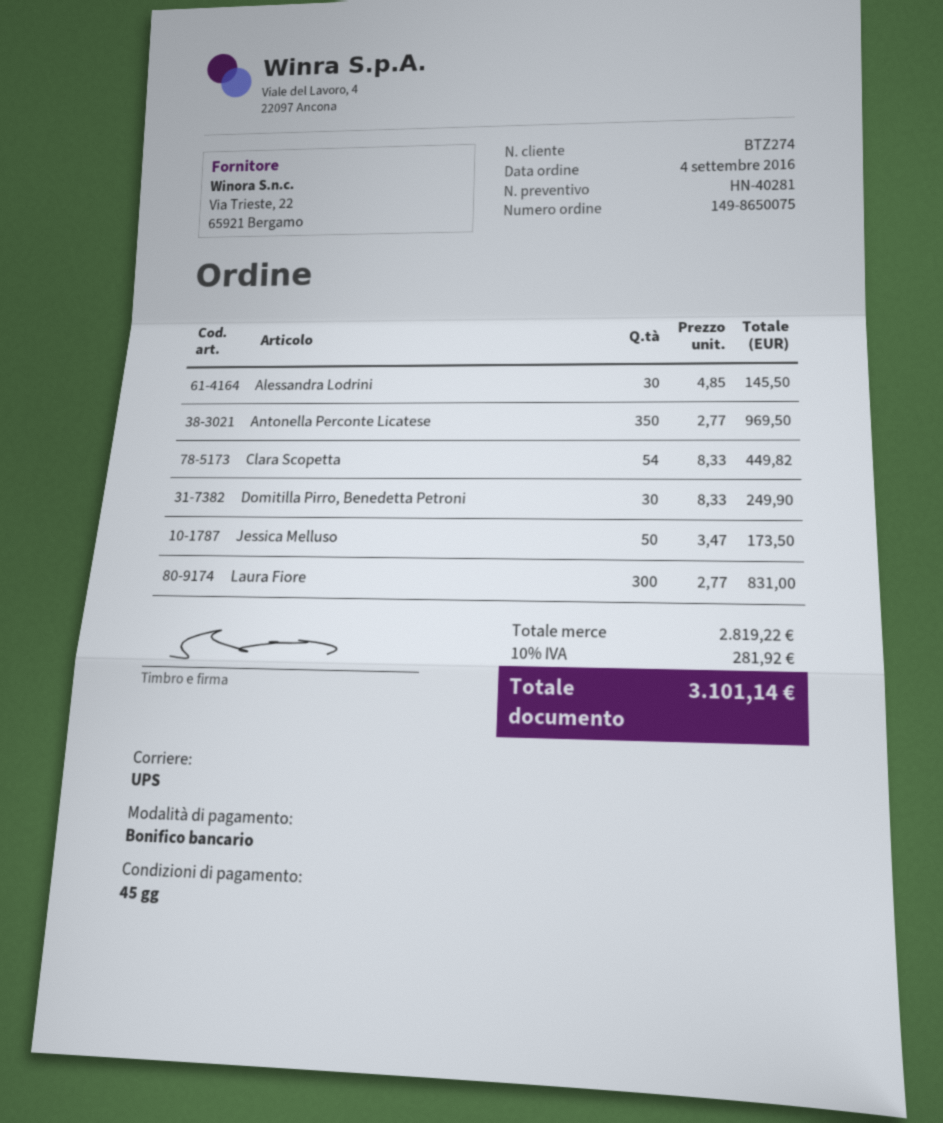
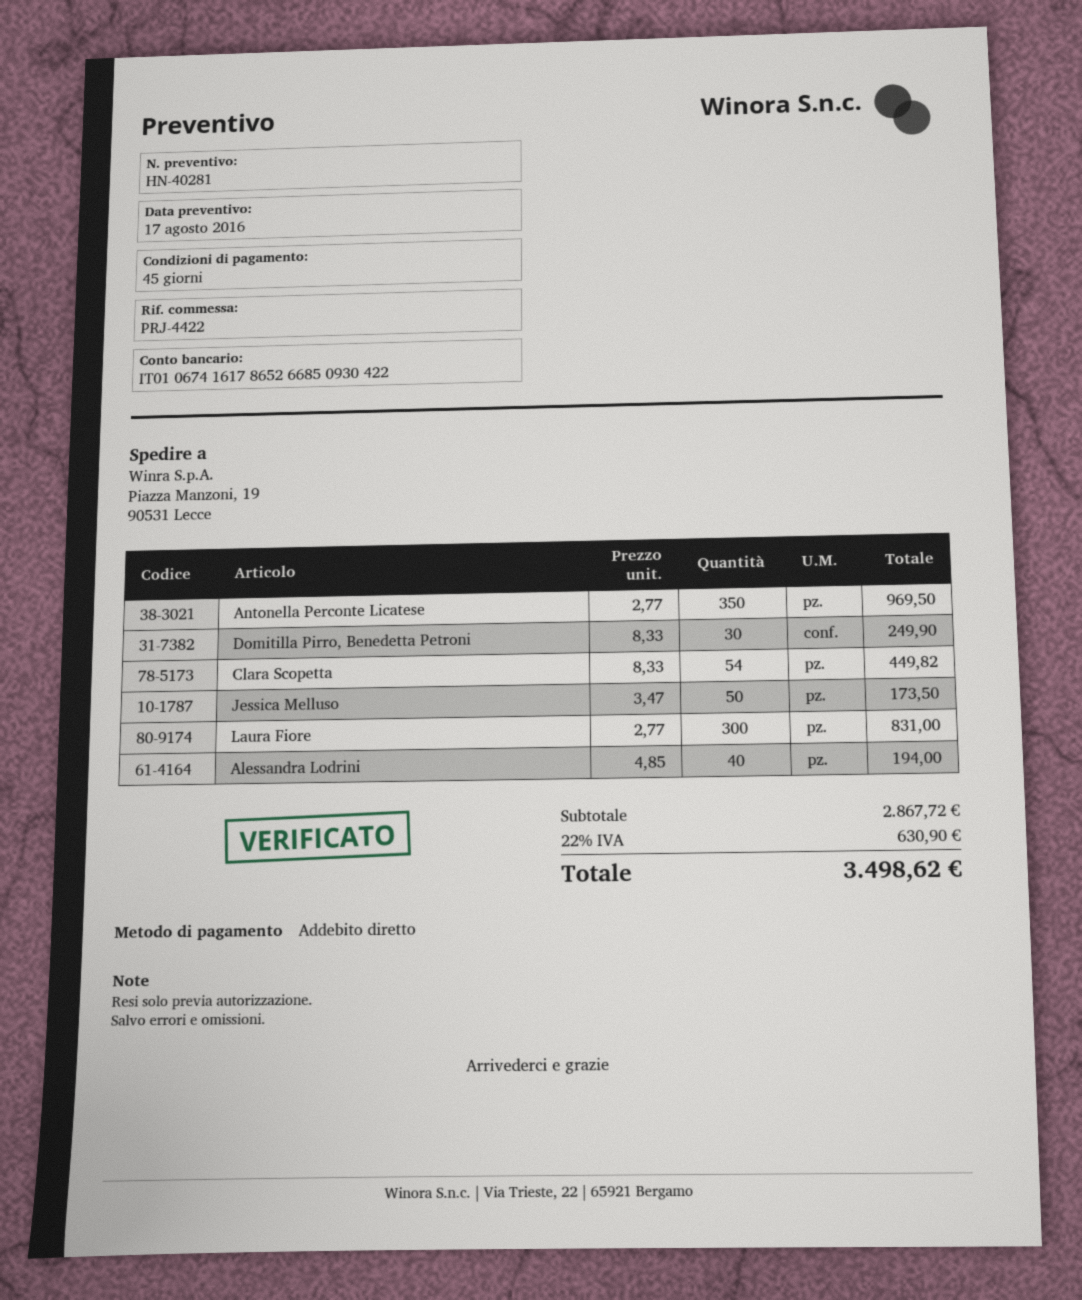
payment method: bank transfer -> direct debit
Alessandra Lodrini: 30 x 4.85 = 145.50 -> 40 x 4.85 = 194.00
subtotal: 2819.22 -> 2867.72
tax: 10% = 281.92 -> 22% = 630.90
total: 3101.14 -> 3498.62

